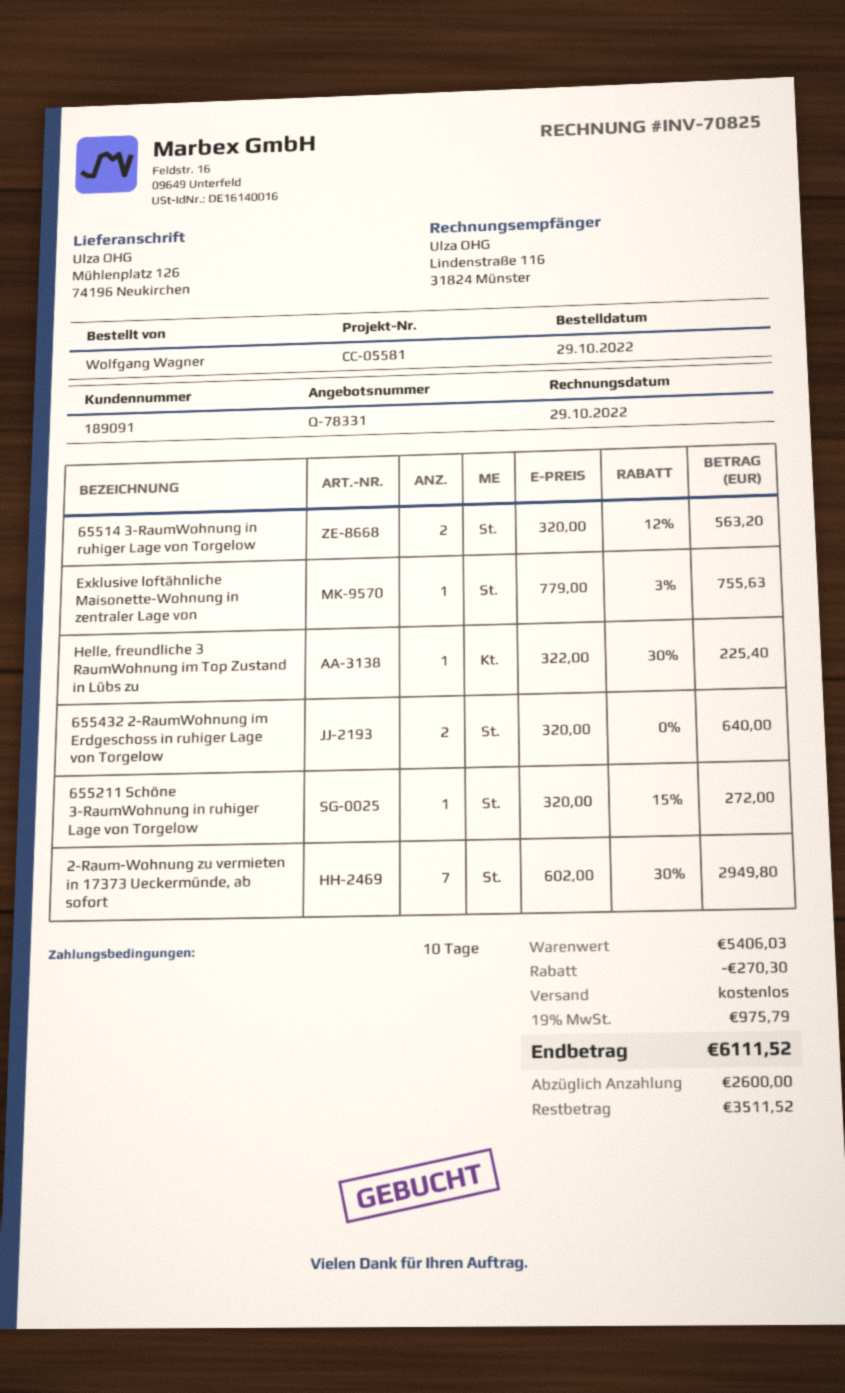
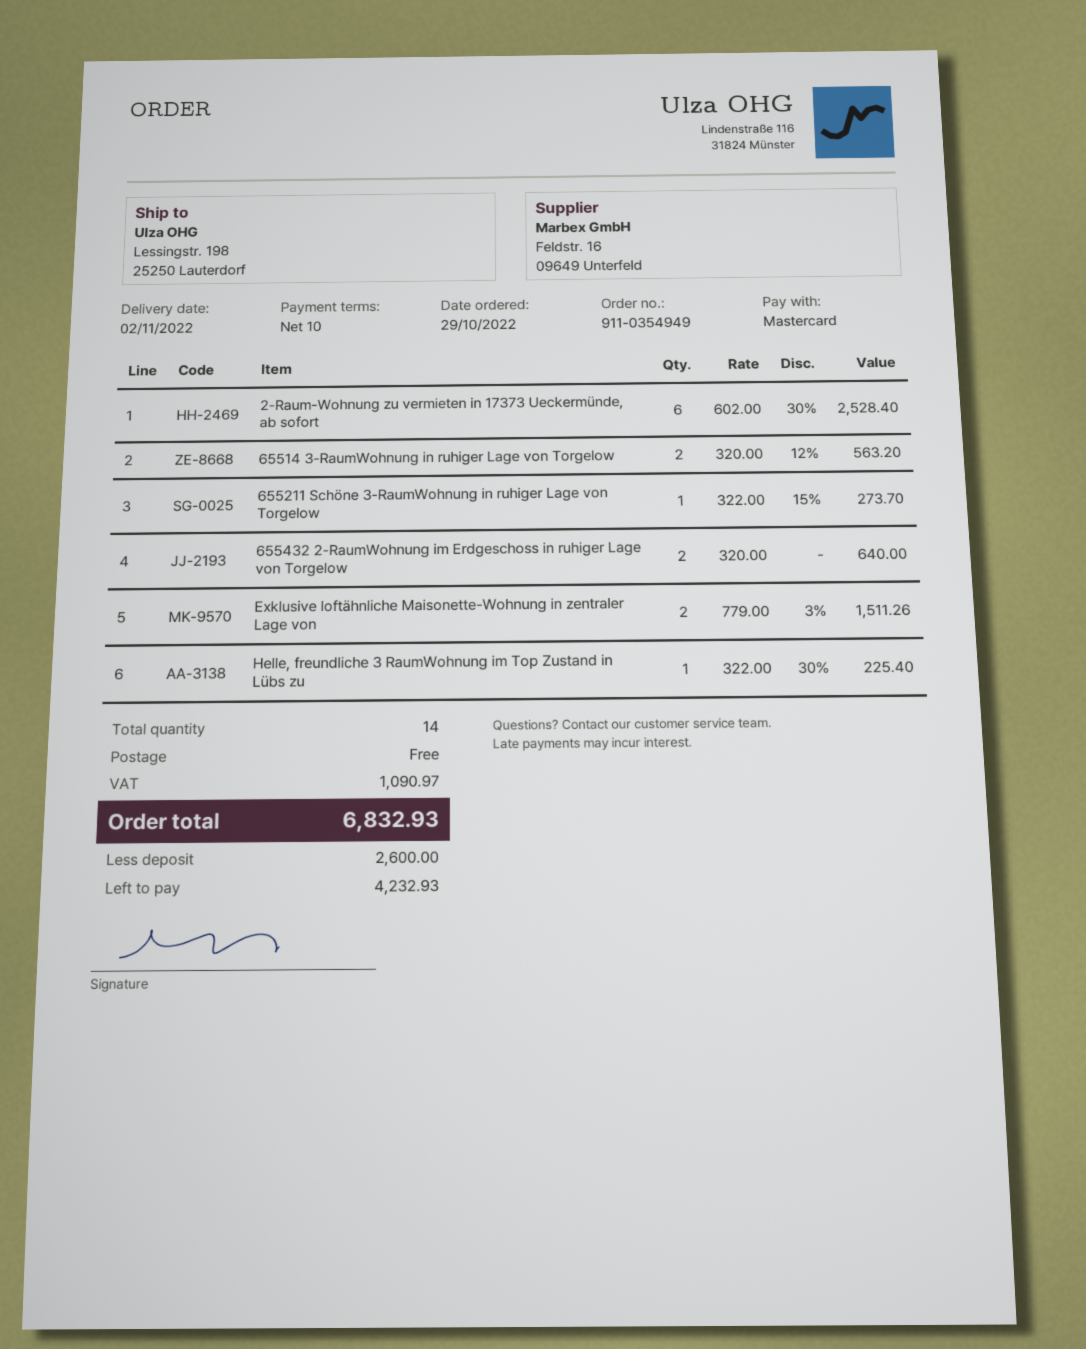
ship to: Mühlenplatz 126, 74196 Neukirchen -> Lessingstr. 198, 25250 Lauterdorf
Exklusive loftähnliche Maisonette-Wohnung in zentraler Lage von: 1 x 779.00 - 3% = 755.63 -> 2 x 779.00 - 3% = 1511.26
655211 Schöne 3-RaumWohnung in ruhiger Lage von Torgelow: 1 x 320.00 - 15% = 272.00 -> 1 x 322.00 - 15% = 273.70
2-Raum-Wohnung zu vermieten in 17373 Ueckermünde, ab sofort: 7 x 602.00 - 30% = 2949.80 -> 6 x 602.00 - 30% = 2528.40
discount: 270.30 -> none
tax: 975.79 -> 1090.97
total: 6111.52 -> 6832.93
balance: 3511.52 -> 4232.93

